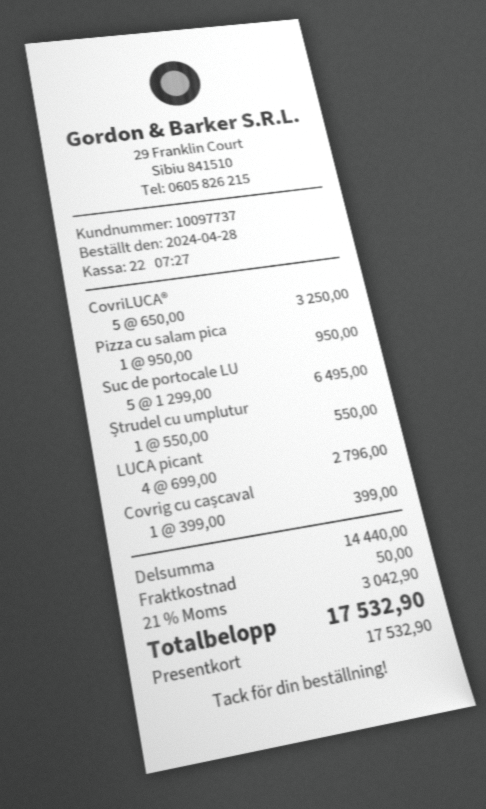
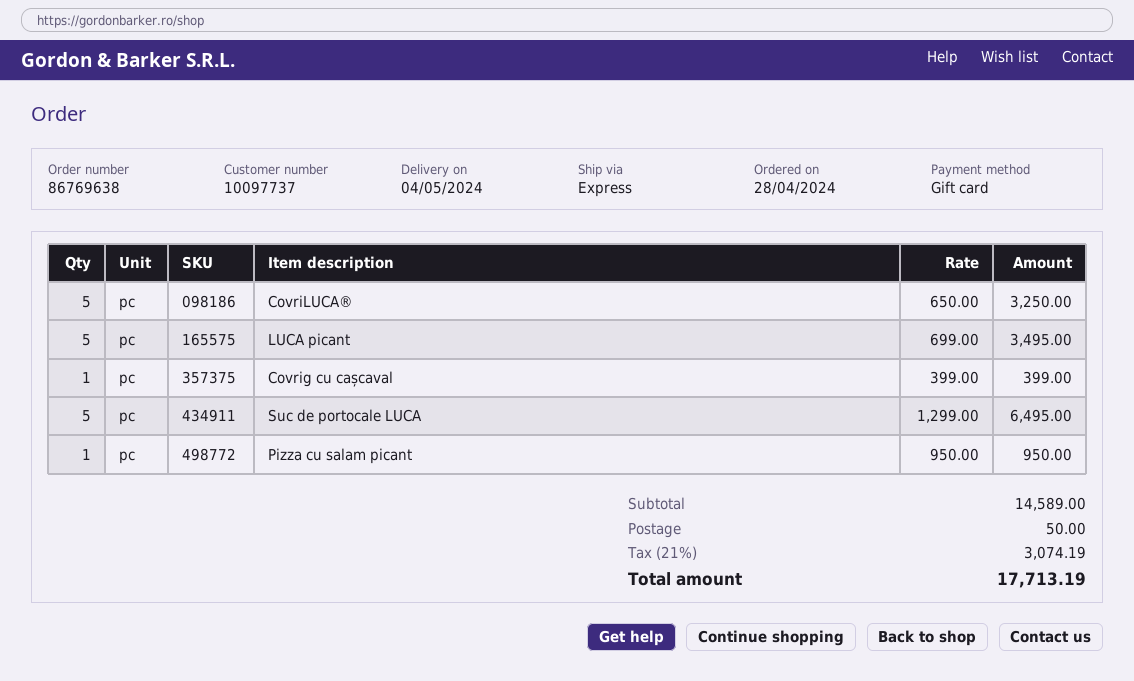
Ștrudel cu umplutur: 1 x 550.00 = 550.00 -> none
LUCA picant: 4 x 699.00 = 2796.00 -> 5 x 699.00 = 3495.00
subtotal: 14440.00 -> 14589.00
tax: 21% = 3042.90 -> 21% = 3074.19
total: 17532.90 -> 17713.19

